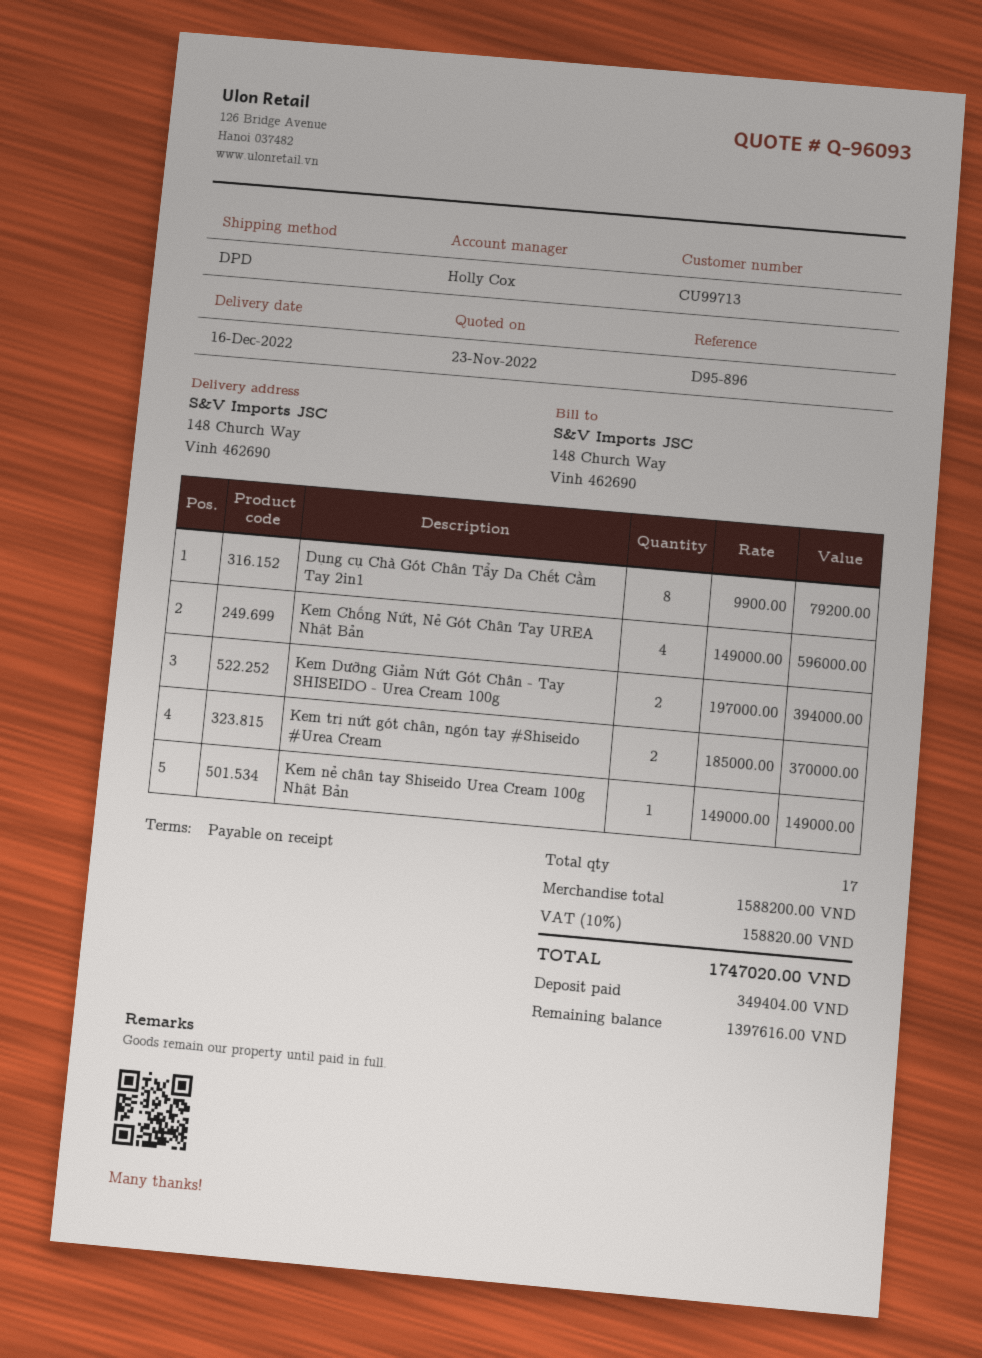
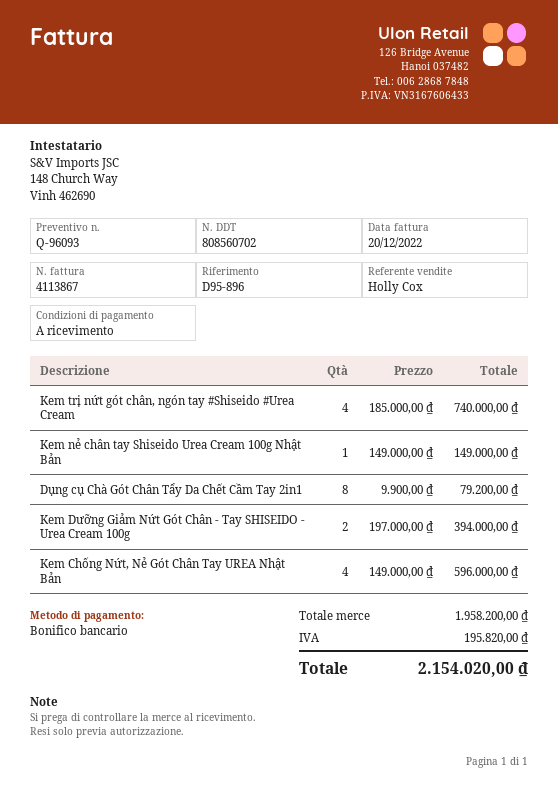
Kem trị nứt gót chân, ngón tay #Shiseido #Urea Cream: 2 x 185000.00 = 370000.00 -> 4 x 185000.00 = 740000.00
subtotal: 1588200.00 -> 1958200.00
tax: 158820.00 -> 195820.00
total: 1747020.00 -> 2154020.00

